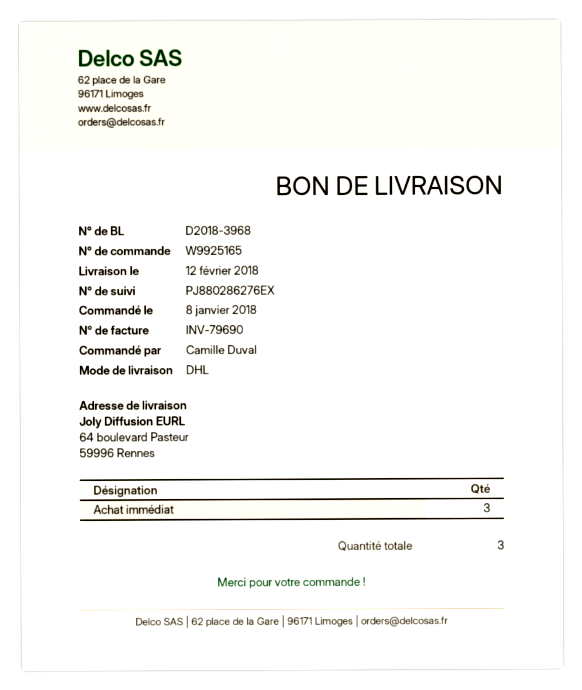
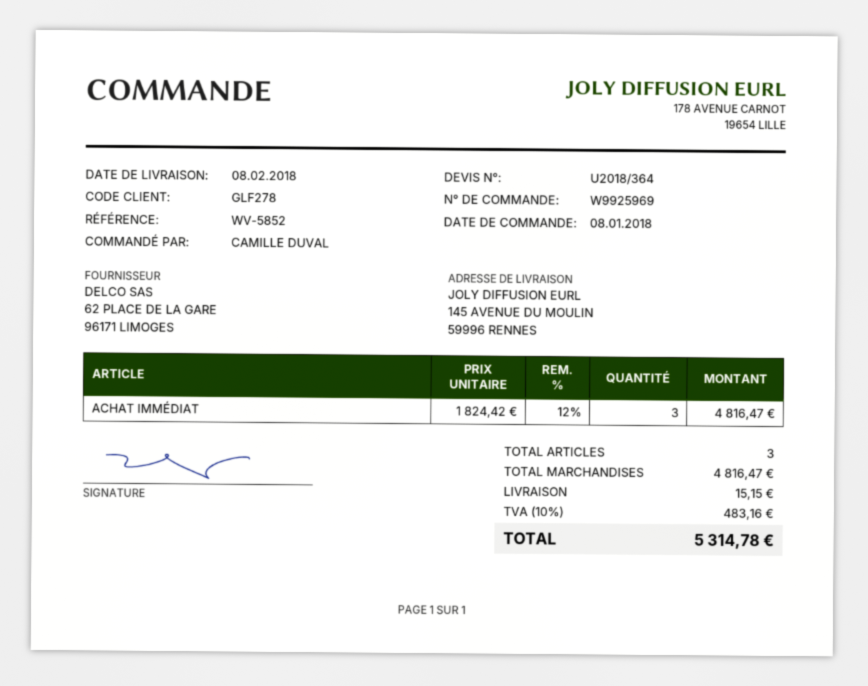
order number: W9925165 -> W9925969
delivery date: 2018-02-12 -> 2018-02-08
ship to: 64 boulevard Pasteur, 59996 Rennes -> 145 AVENUE DU MOULIN, 59996 RENNES

